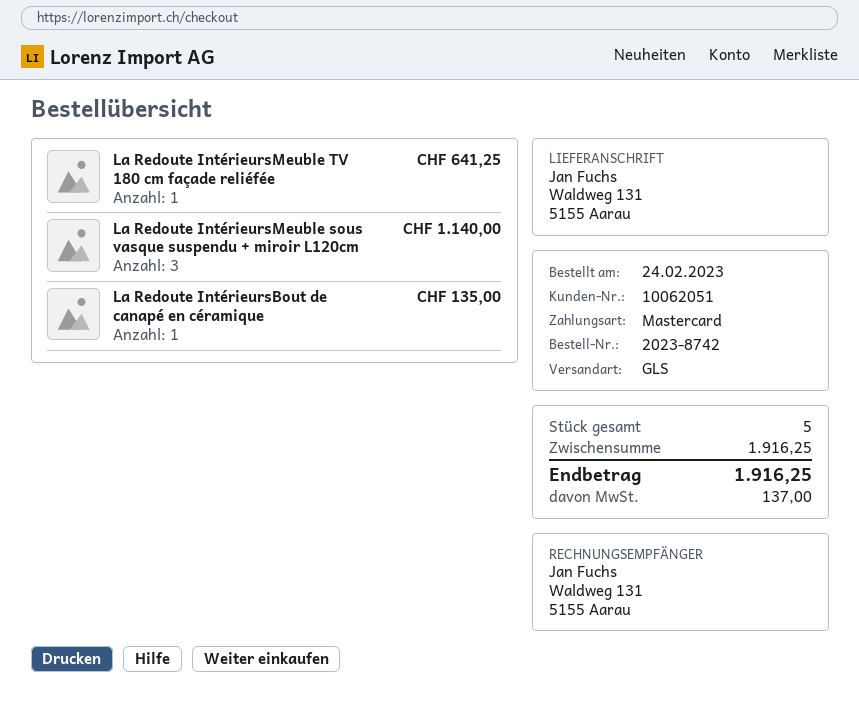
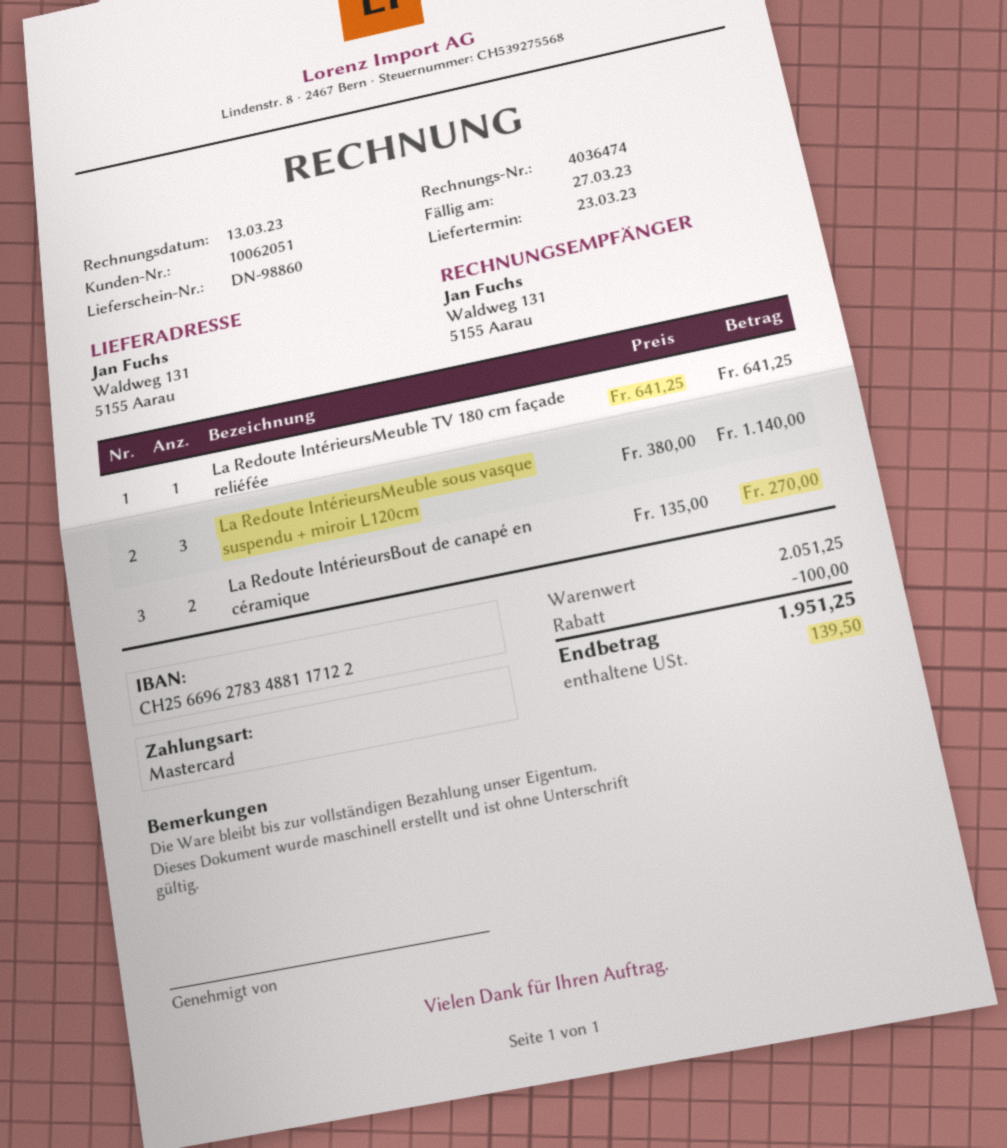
La Redoute IntérieursBout de canapé en céramique: 1 for 135.00 -> 2 for 270.00
subtotal: 1916.25 -> 2051.25
discount: none -> 100.00
tax: 137.00 -> 139.50
total: 1916.25 -> 1951.25

